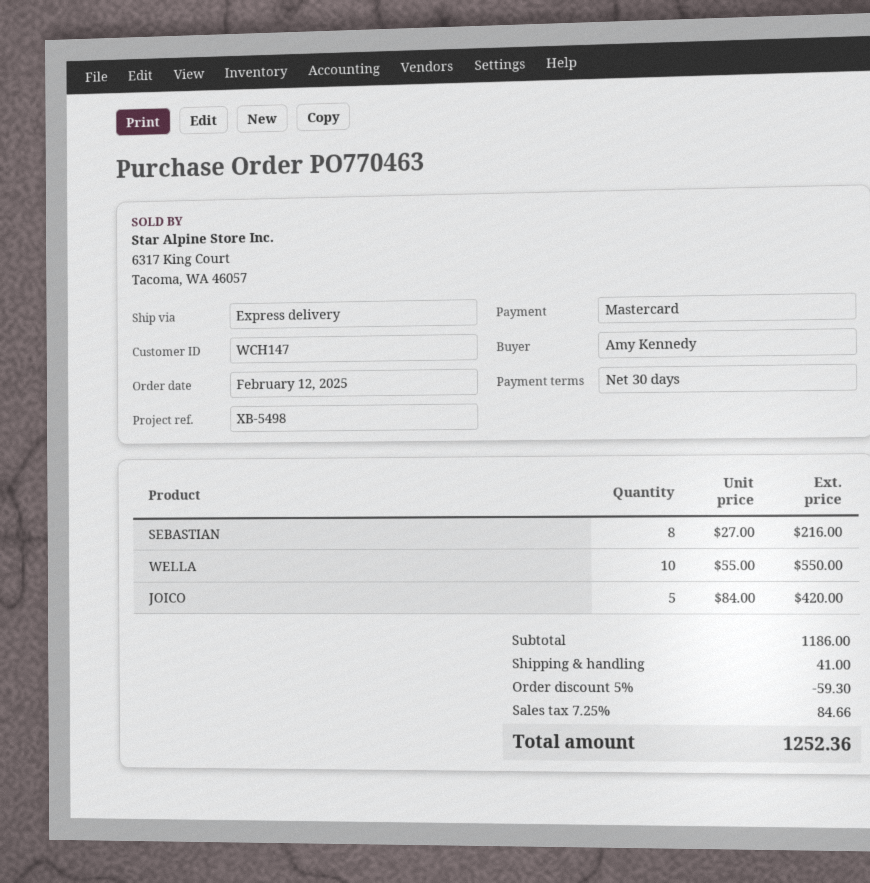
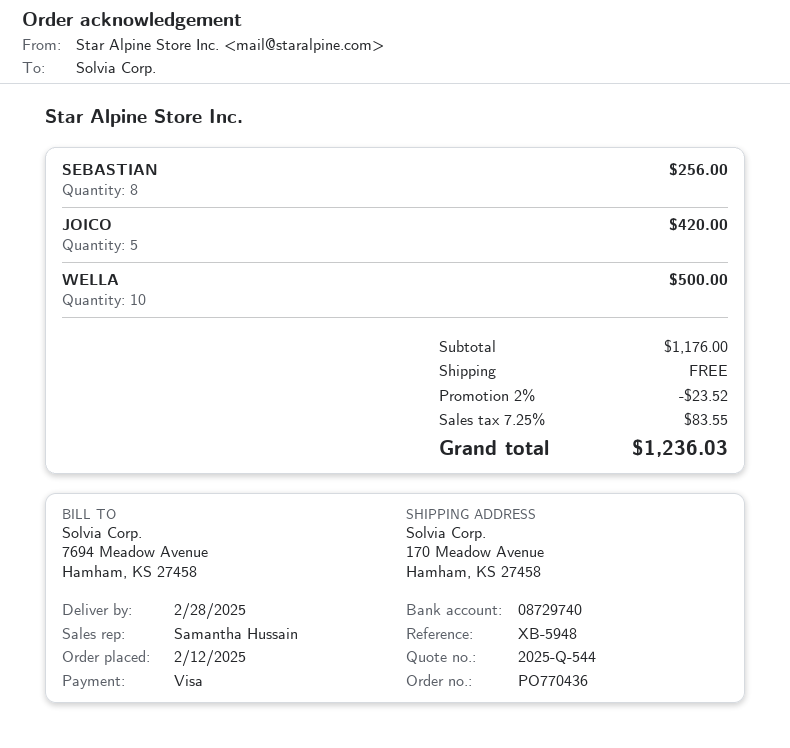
order number: PO770463 -> PO770436
reference: XB-5498 -> XB-5948
payment method: Mastercard -> Visa
SEBASTIAN: 8 for 216.00 -> 8 for 256.00
WELLA: 10 for 550.00 -> 10 for 500.00
subtotal: 1186.00 -> 1176.00
discount: 5% = 59.30 -> 2% = 23.52
shipping: 41.00 -> 0.00
tax: 7.25% = 84.66 -> 7.25% = 83.55
total: 1252.36 -> 1236.03

